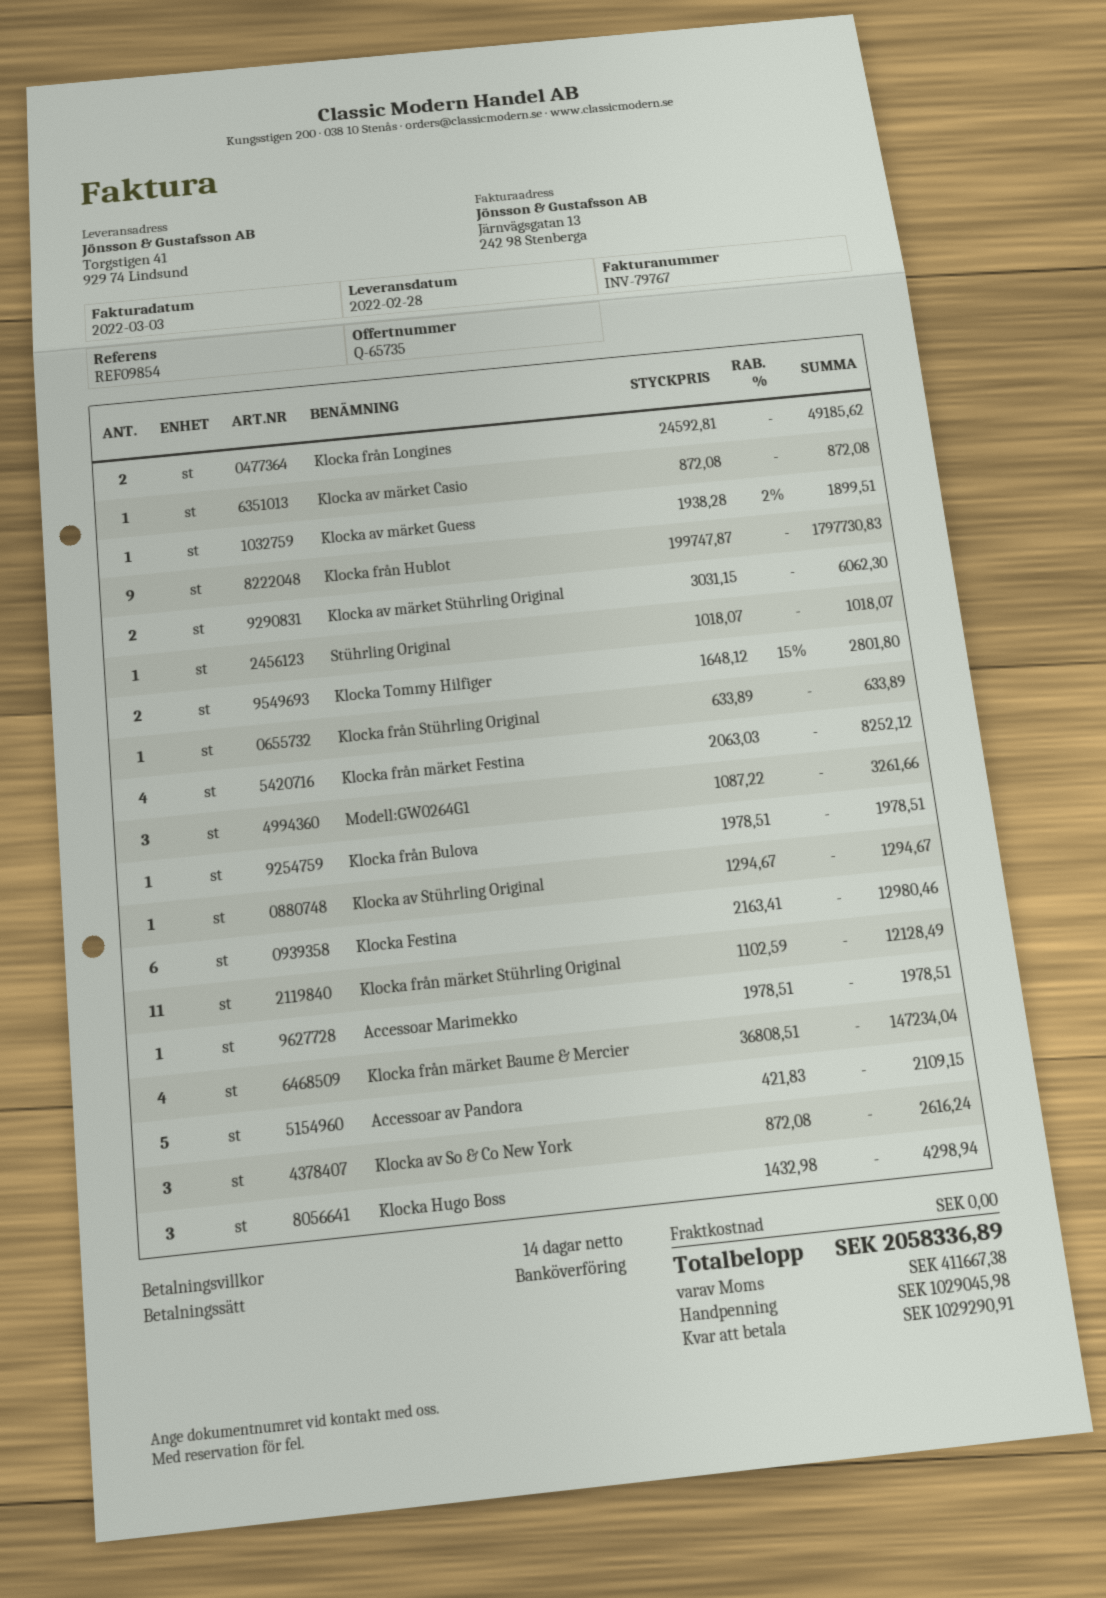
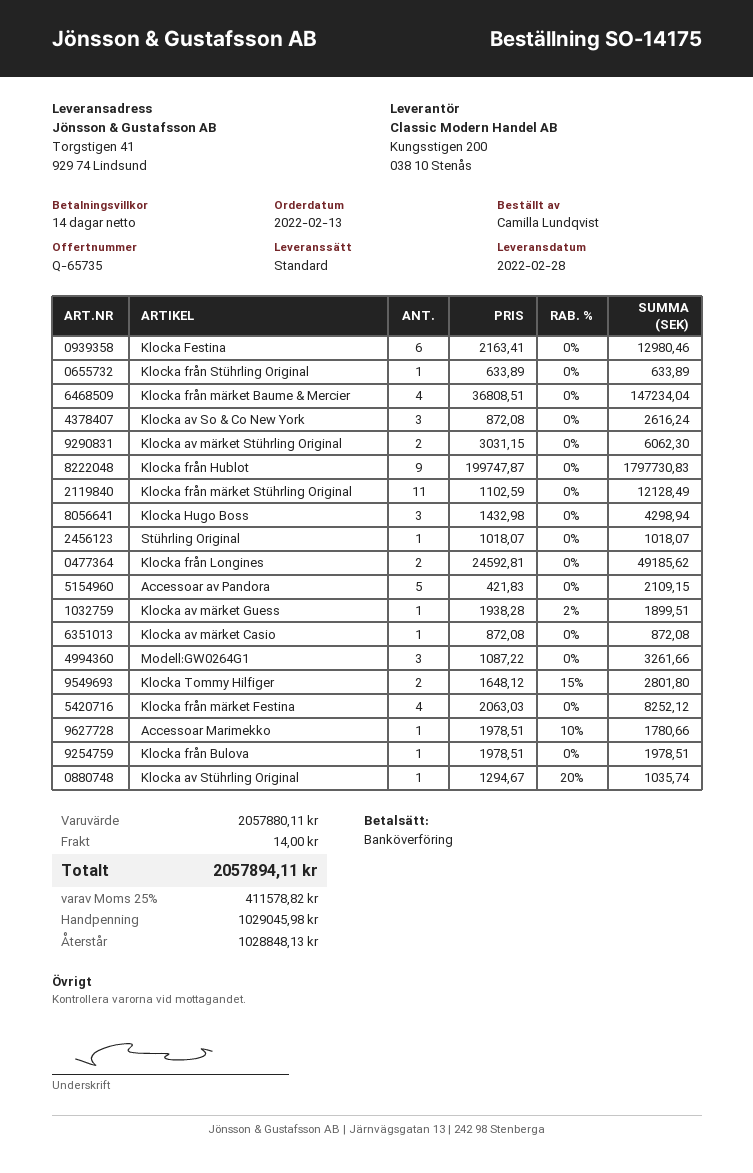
Klocka av Stührling Original: 1 x 1294.67 = 1294.67 -> 1 x 1294.67 - 20% = 1035.74
Accessoar Marimekko: 1 x 1978.51 = 1978.51 -> 1 x 1978.51 - 10% = 1780.66
shipping: 0.00 -> 14.00
tax: 411667.38 -> 411578.82
total: 2058336.89 -> 2057894.11
balance: 1029290.91 -> 1028848.13

